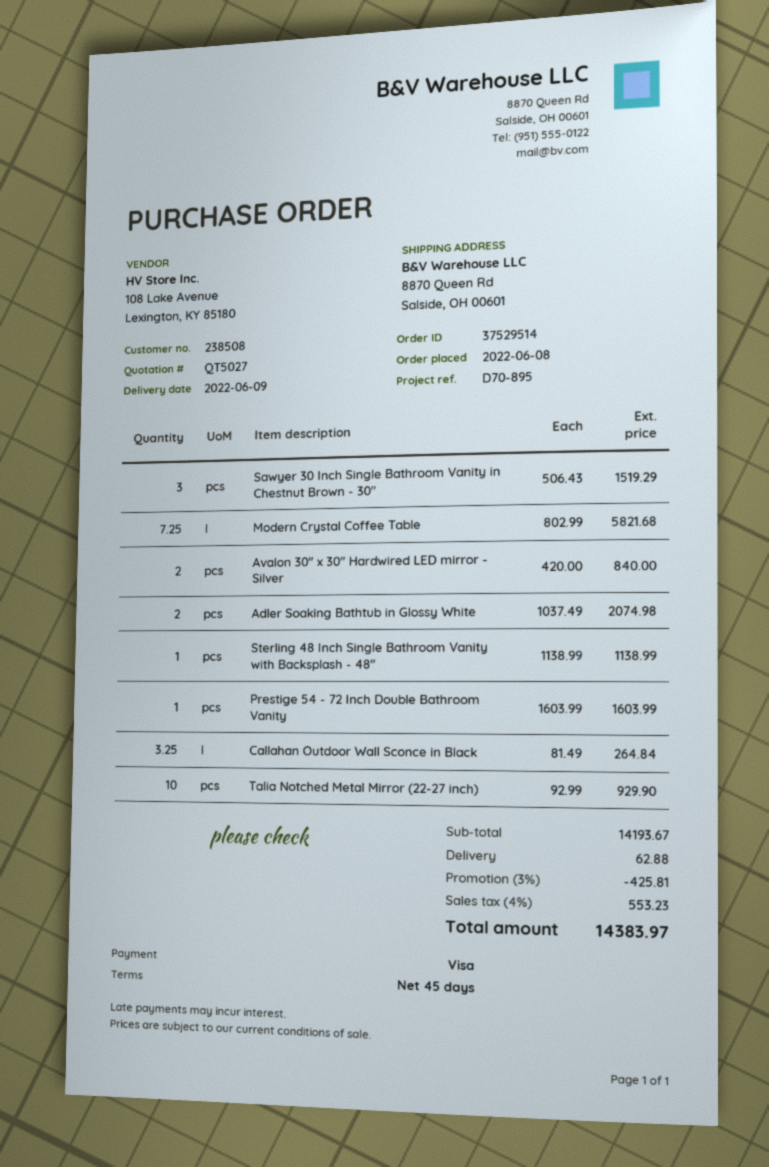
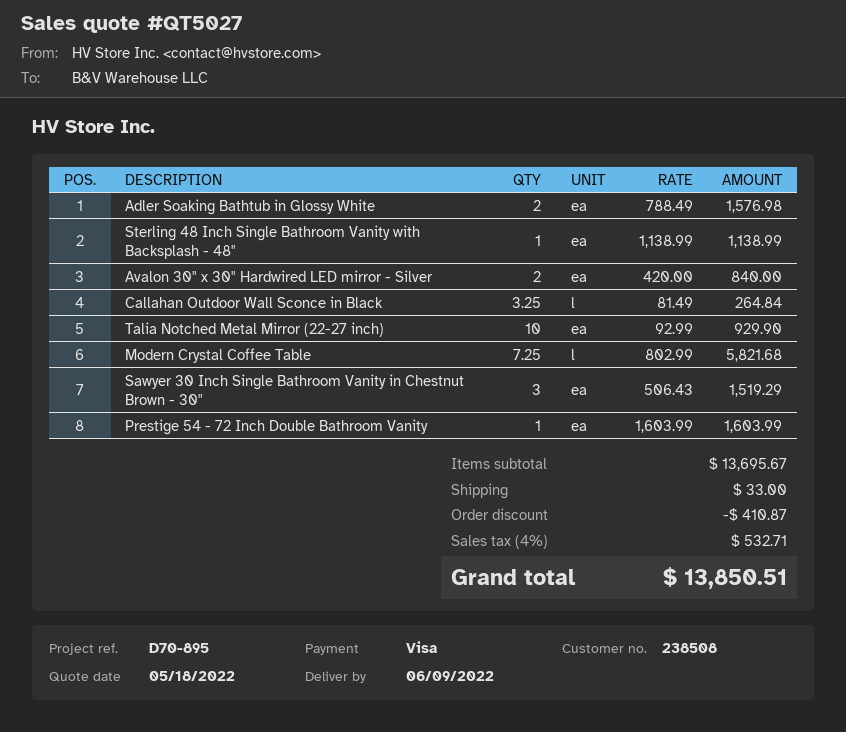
Adler Soaking Bathtub in Glossy White: 2 x 1037.49 = 2074.98 -> 2 x 788.49 = 1576.98
subtotal: 14193.67 -> 13695.67
discount: 425.81 -> 410.87
shipping: 62.88 -> 33.00
tax: 4% = 553.23 -> 4% = 532.71
total: 14383.97 -> 13850.51

